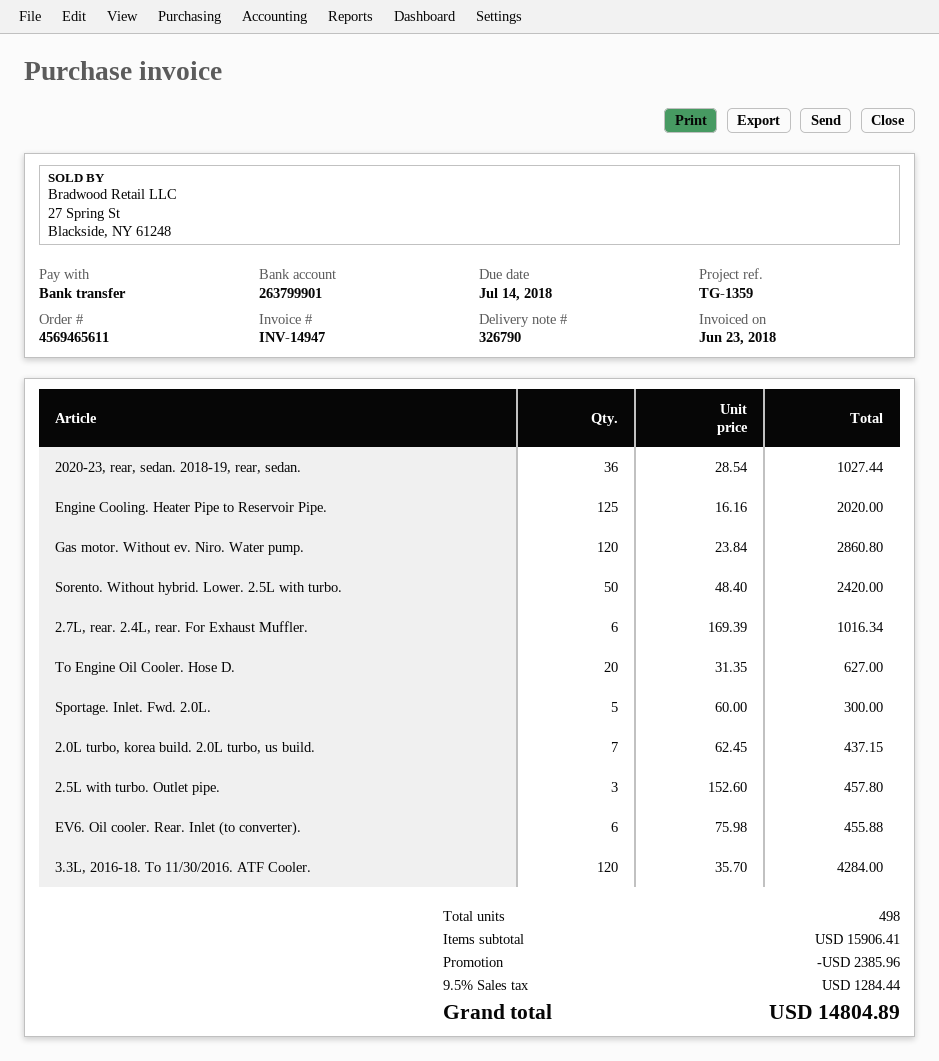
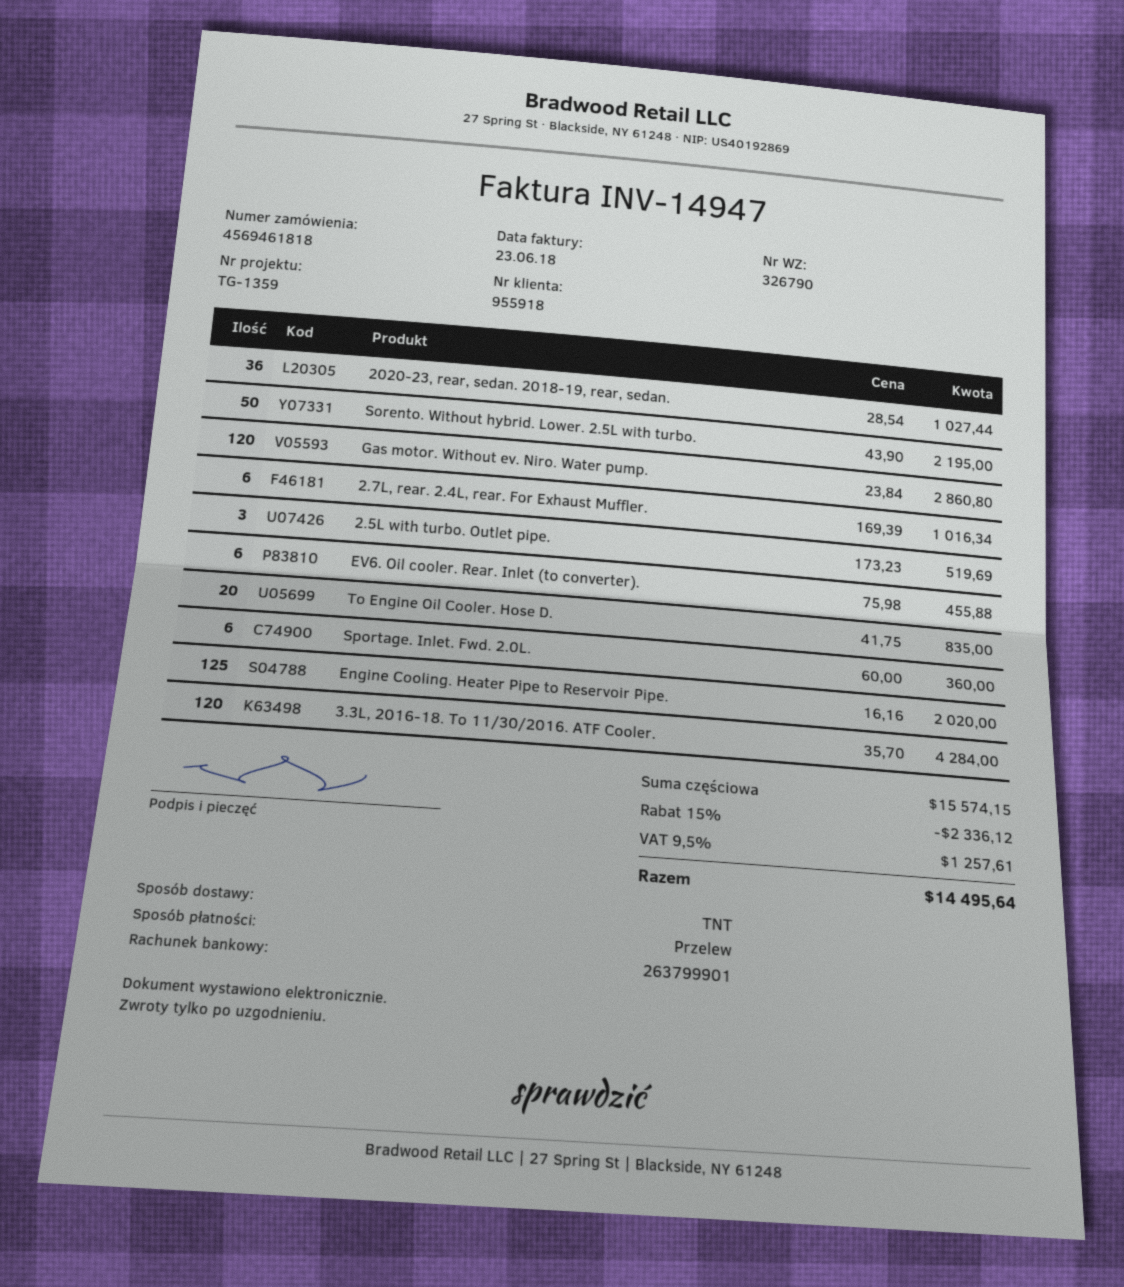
order number: 4569465611 -> 4569461818
Sorento. Without hybrid. Lower. 2.5L with turbo.: 50 x 48.40 = 2420.00 -> 50 x 43.90 = 2195.00
To Engine Oil Cooler. Hose D.: 20 x 31.35 = 627.00 -> 20 x 41.75 = 835.00
Sportage. Inlet. Fwd. 2.0L.: 5 x 60.00 = 300.00 -> 6 x 60.00 = 360.00
2.0L turbo, korea build. 2.0L turbo, us build.: 7 x 62.45 = 437.15 -> none
2.5L with turbo. Outlet pipe.: 3 x 152.60 = 457.80 -> 3 x 173.23 = 519.69
subtotal: 15906.41 -> 15574.15
discount: 2385.96 -> 2336.12
tax: 9.5% = 1284.44 -> 9.5% = 1257.61
total: 14804.89 -> 14495.64

